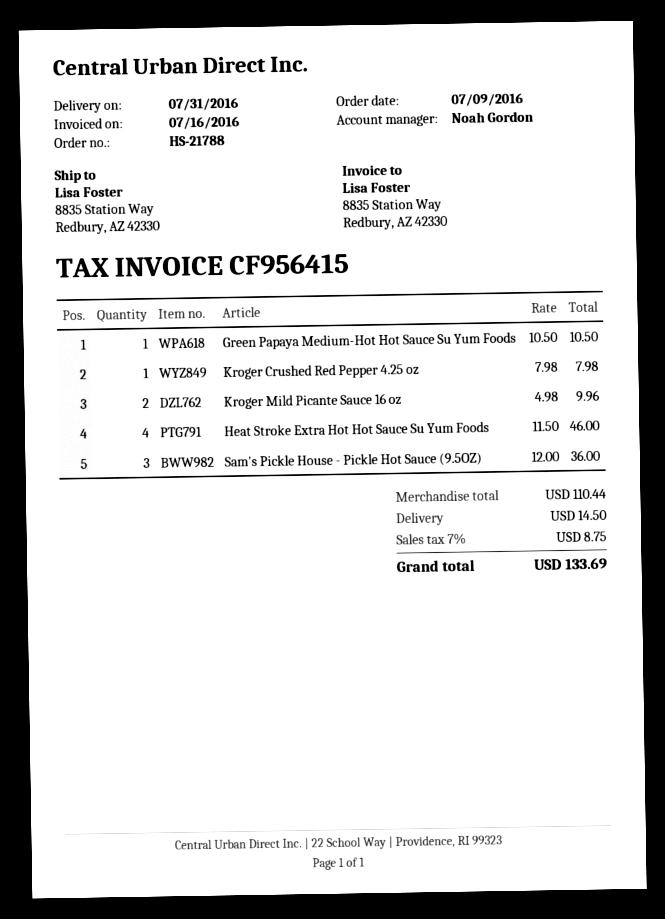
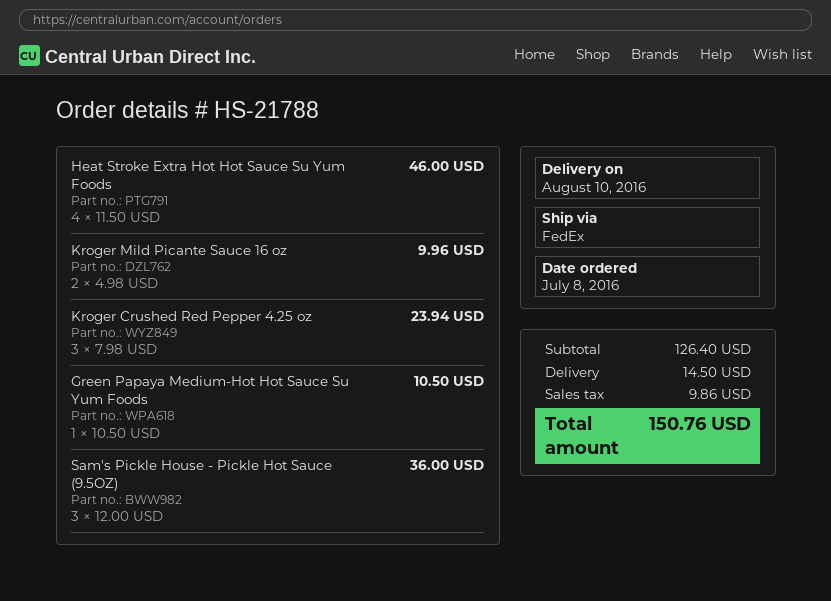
order date: 2016-07-09 -> 2016-07-08
delivery date: 2016-07-31 -> 2016-08-10
Kroger Crushed Red Pepper 4.25 oz: 1 x 7.98 = 7.98 -> 3 x 7.98 = 23.94
subtotal: 110.44 -> 126.40
tax: 8.75 -> 9.86
total: 133.69 -> 150.76

